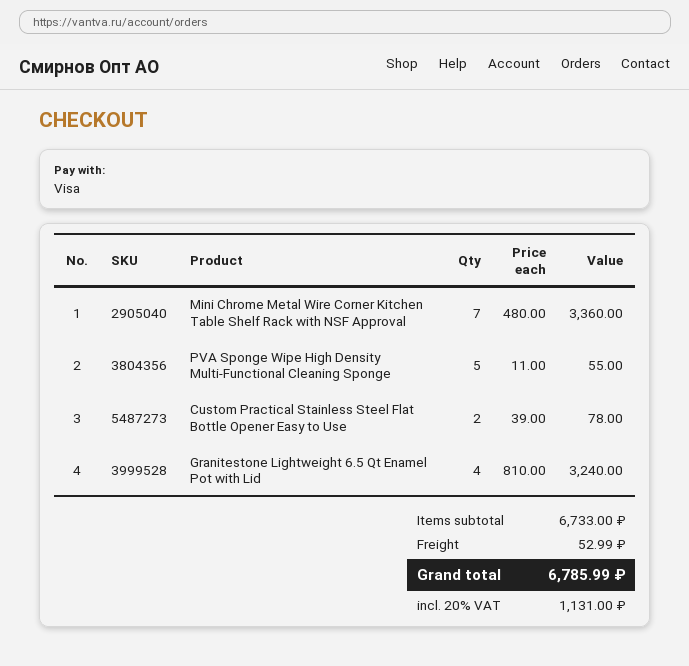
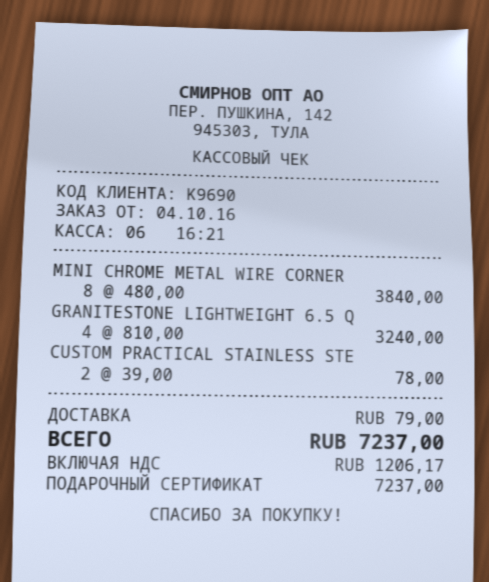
payment method: Visa -> gift card
Mini Chrome Metal Wire Corner Kitchen Table Shelf Rack with NSF Approval: 7 x 480.00 = 3360.00 -> 8 x 480.00 = 3840.00
PVA Sponge Wipe High Density Multi-Functional Cleaning Sponge: 5 x 11.00 = 55.00 -> none
shipping: 52.99 -> 79.00
tax: 1131.00 -> 1206.17
total: 6785.99 -> 7237.00

